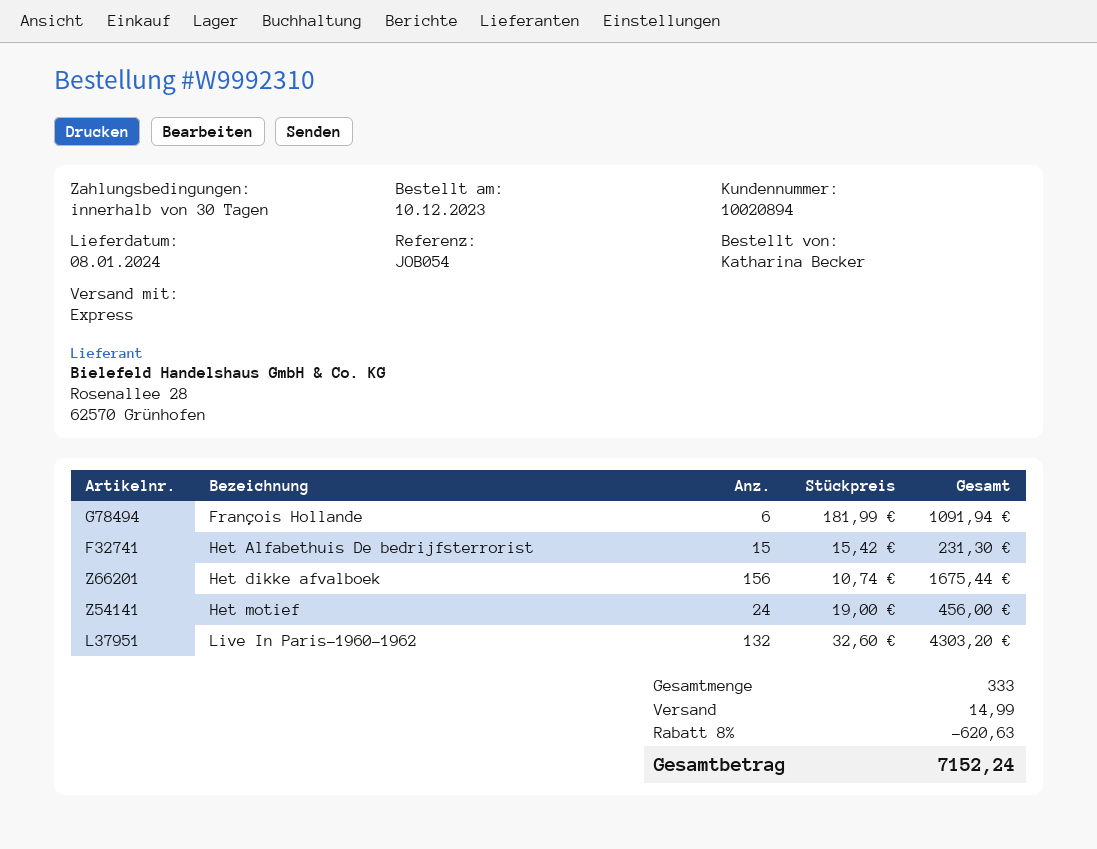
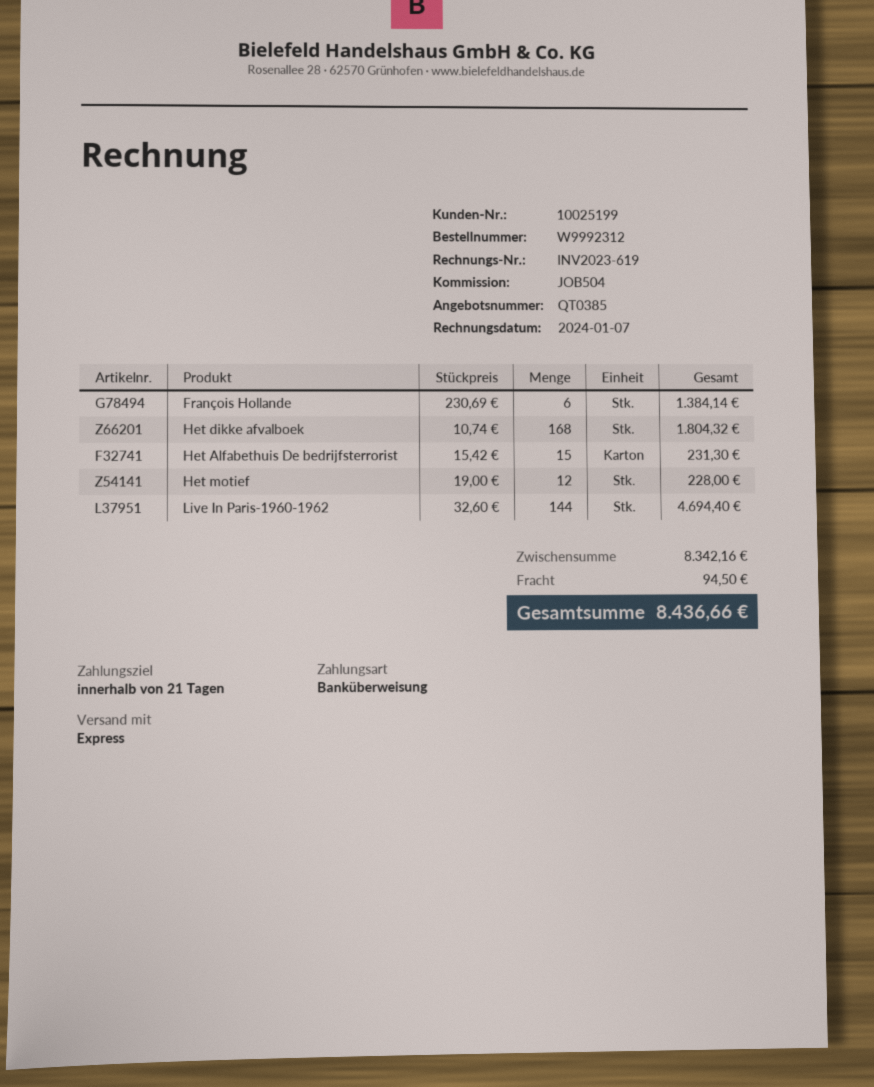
order number: W9992310 -> W9992312
payment terms: 30 days -> 21 days
customer number: 10020894 -> 10025199
reference: JOB054 -> JOB504
François Hollande: 6 x 181.99 = 1091.94 -> 6 x 230.69 = 1384.14
Het dikke afvalboek: 156 x 10.74 = 1675.44 -> 168 x 10.74 = 1804.32
Het motief: 24 x 19.00 = 456.00 -> 12 x 19.00 = 228.00
Live In Paris-1960-1962: 132 x 32.60 = 4303.20 -> 144 x 32.60 = 4694.40
discount: 8% = 620.63 -> none
shipping: 14.99 -> 94.50
total: 7152.24 -> 8436.66

